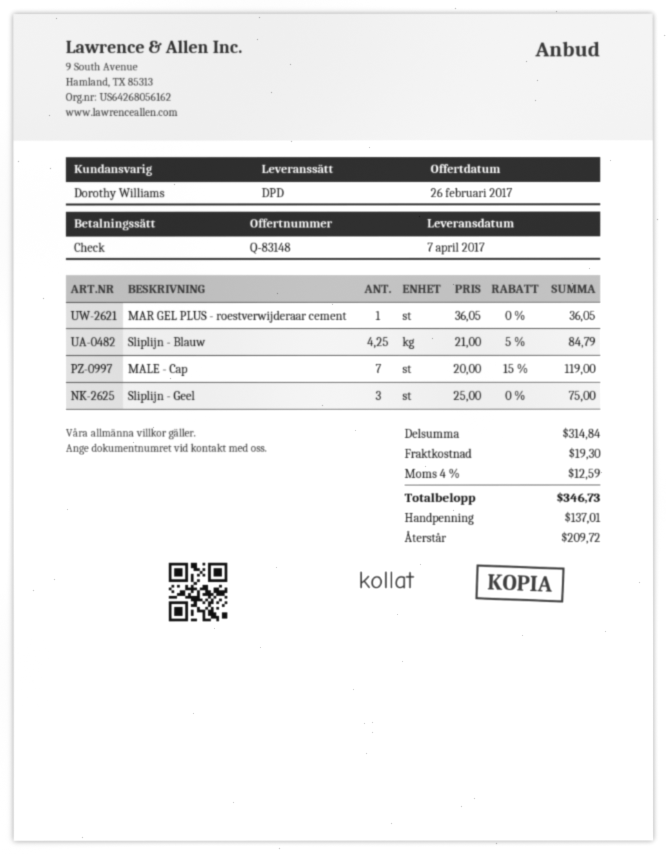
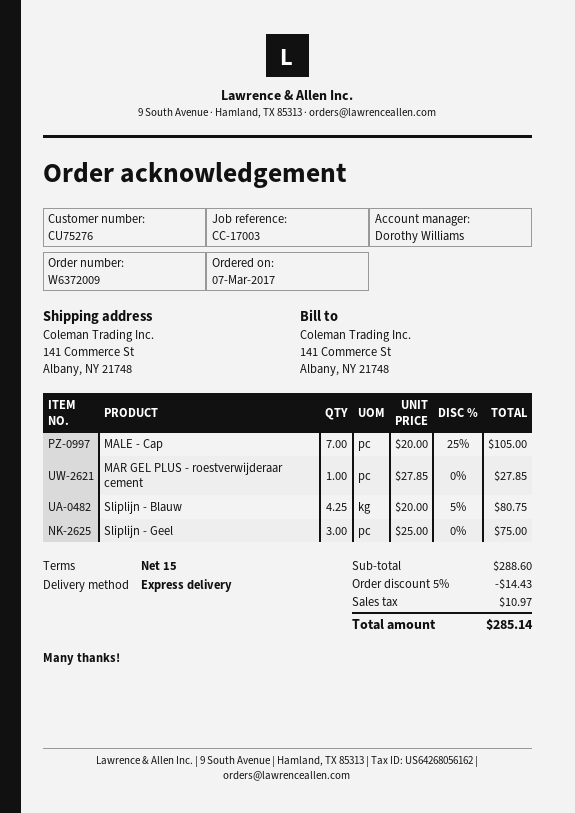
shipping method: DPD -> express
MAR GEL PLUS - roestverwijderaar cement: 1 x 36.05 = 36.05 -> 1 x 27.85 = 27.85
Sliplijn - Blauw: 4.25 x 21.00 - 5% = 84.79 -> 4.25 x 20.00 - 5% = 80.75
MALE - Cap: 7 x 20.00 - 15% = 119.00 -> 7 x 20.00 - 25% = 105.00
subtotal: 314.84 -> 288.60
discount: none -> 5% = 14.43
shipping: 19.30 -> none
tax: 12.59 -> 10.97
total: 346.73 -> 285.14

